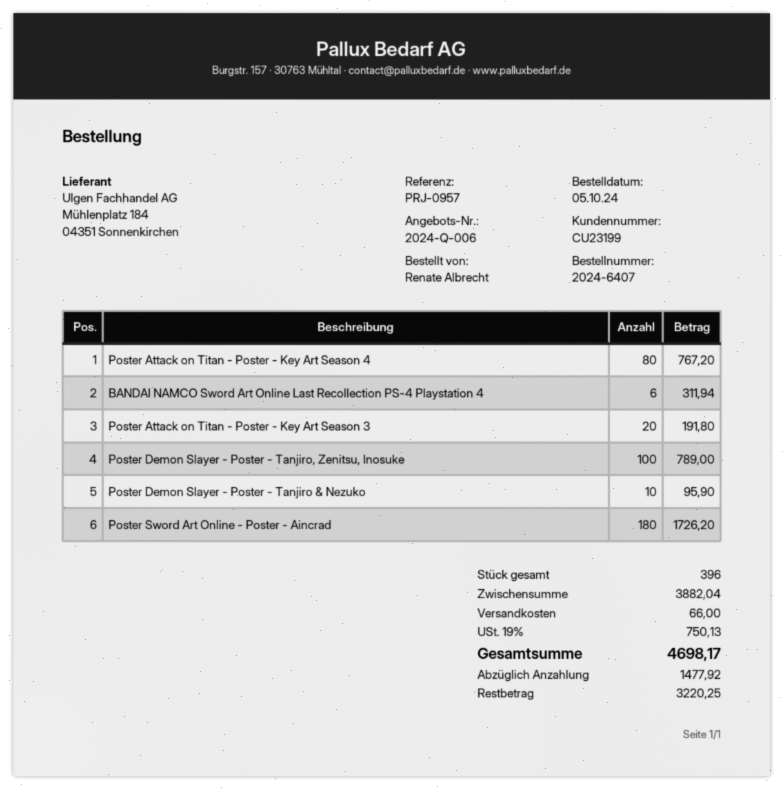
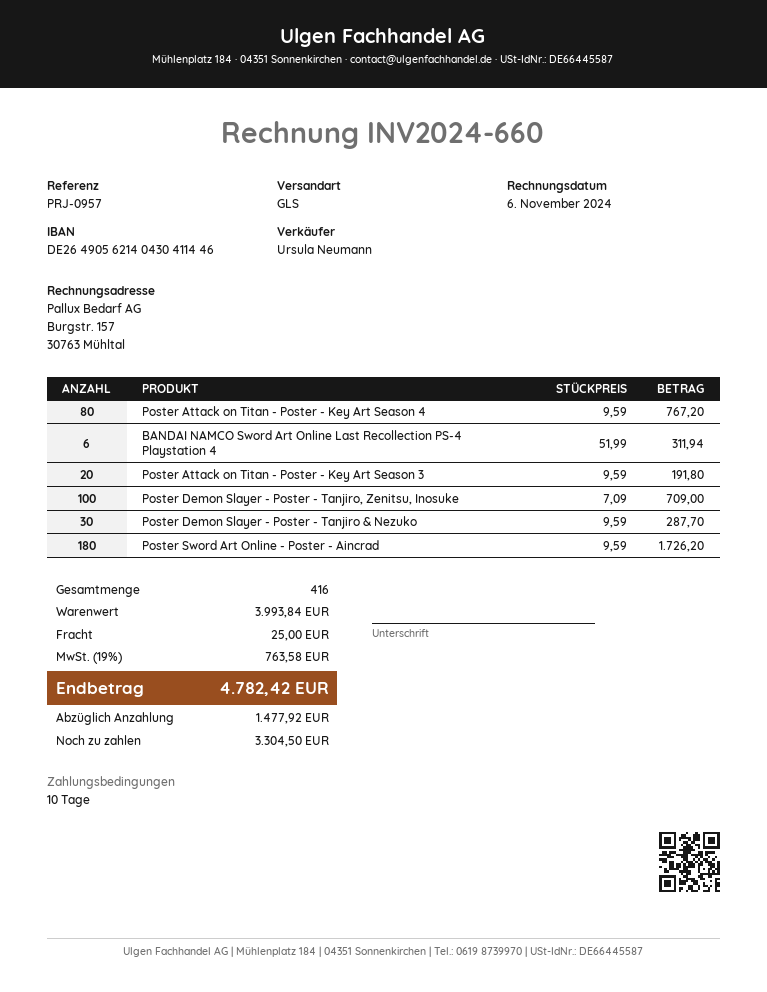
Poster Demon Slayer - Poster - Tanjiro, Zenitsu, Inosuke: 100 for 789.00 -> 100 for 709.00
Poster Demon Slayer - Poster - Tanjiro & Nezuko: 10 for 95.90 -> 30 for 287.70
total quantity: 396 -> 416
subtotal: 3882.04 -> 3993.84
shipping: 66.00 -> 25.00
tax: 19% = 750.13 -> 19% = 763.58
total: 4698.17 -> 4782.42
balance: 3220.25 -> 3304.50

